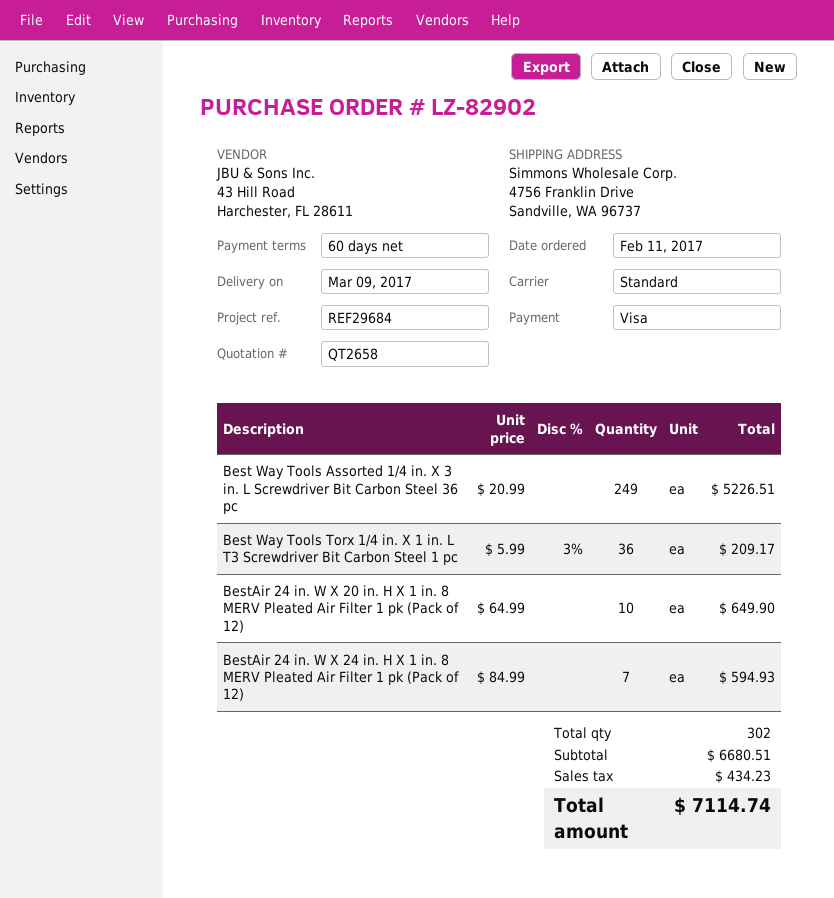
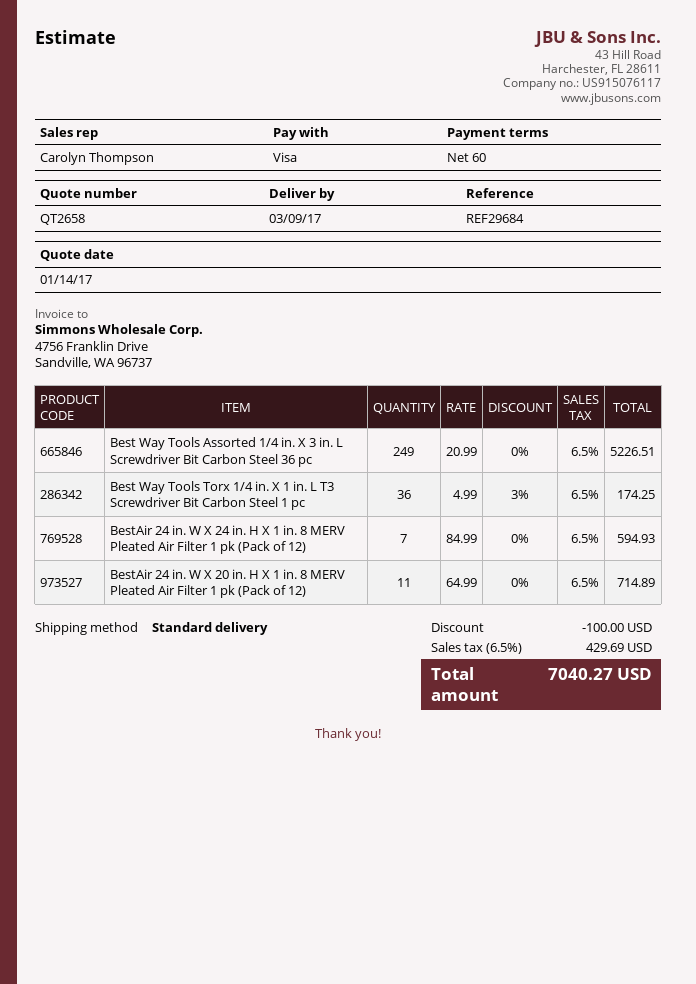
Best Way Tools Torx 1/4 in. X 1 in. L T3 Screwdriver Bit Carbon Steel 1 pc: 36 x 5.99 - 3% = 209.17 -> 36 x 4.99 - 3% = 174.25
BestAir 24 in. W X 20 in. H X 1 in. 8 MERV Pleated Air Filter 1 pk (Pack of 12): 10 x 64.99 = 649.90 -> 11 x 64.99 = 714.89
discount: none -> 100.00
tax: 434.23 -> 429.69
total: 7114.74 -> 7040.27

